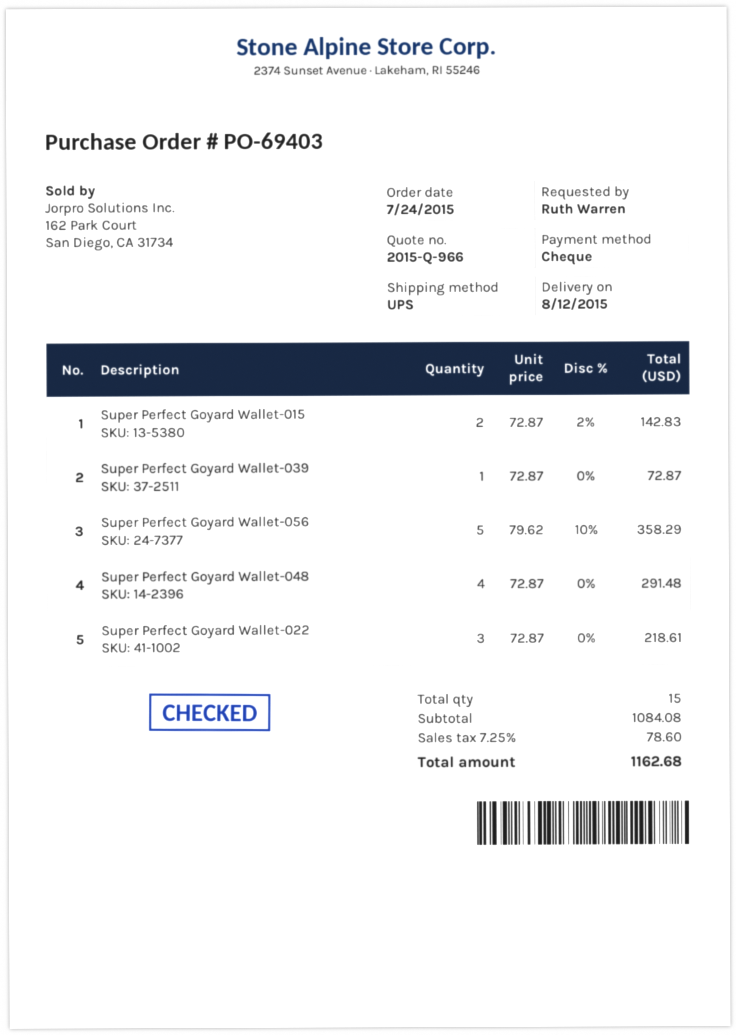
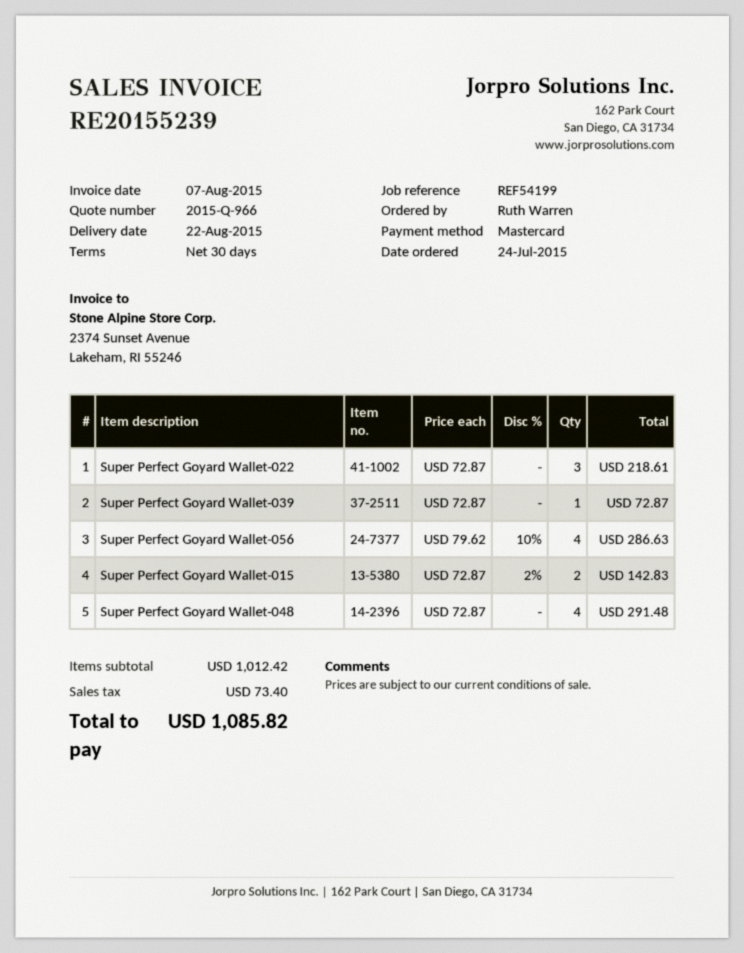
delivery date: 2015-08-12 -> 2015-08-22
payment method: cheque -> Mastercard
Super Perfect Goyard Wallet-056: 5 x 79.62 - 10% = 358.29 -> 4 x 79.62 - 10% = 286.63
subtotal: 1084.08 -> 1012.42
tax: 78.60 -> 73.40
total: 1162.68 -> 1085.82

